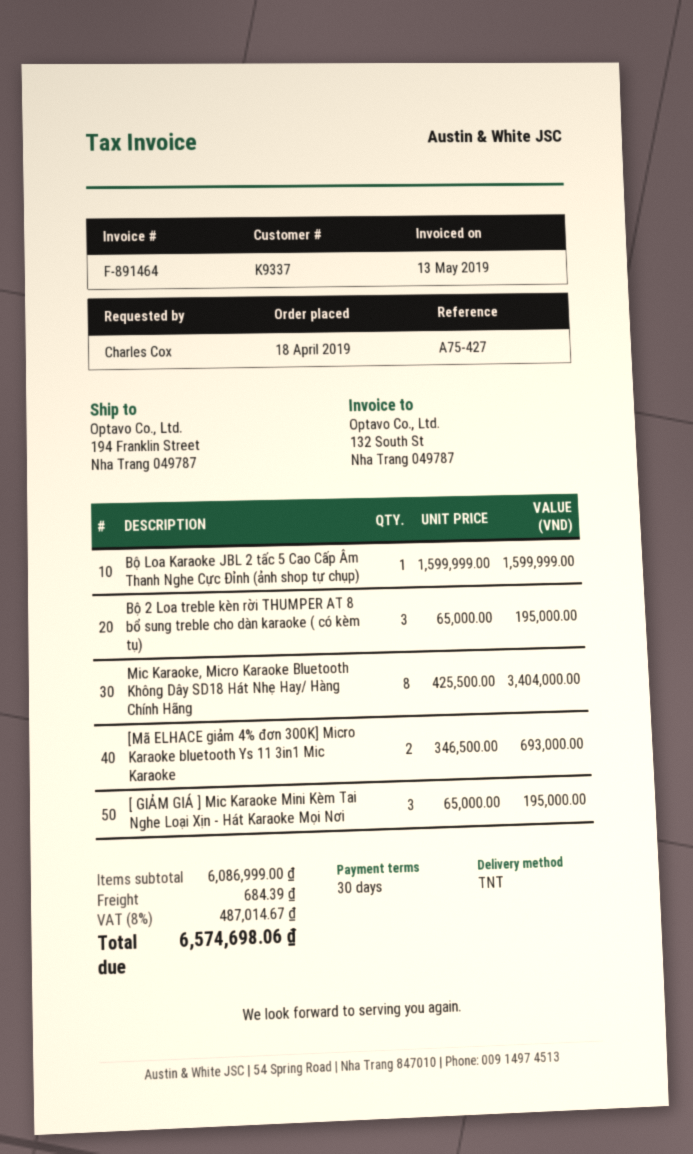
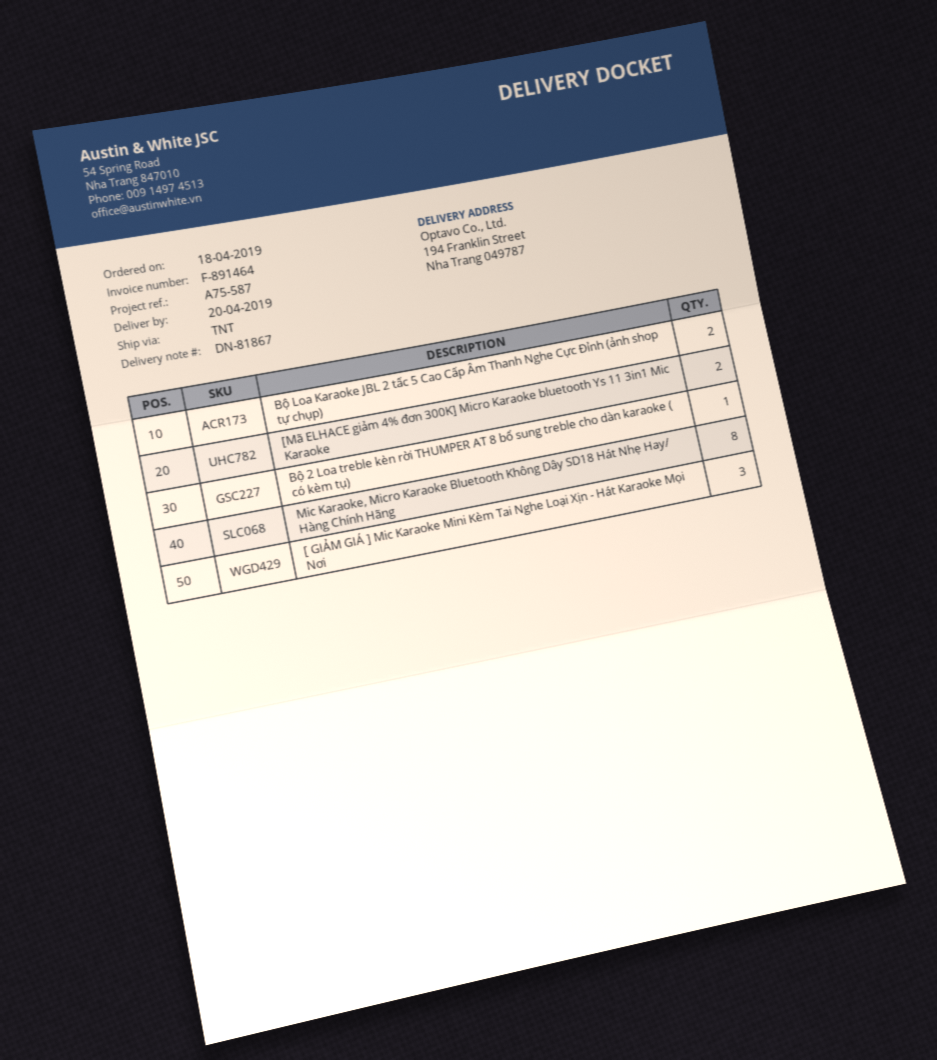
reference: A75-427 -> A75-587
Bộ Loa Karaoke JBL 2 tấc 5 Cao Cấp Âm Thanh Nghe Cực Đỉnh (ảnh shop tự chụp): 1 -> 2
Bộ 2 Loa treble kèn rời THUMPER AT 8 bổ sung treble cho dàn karaoke ( có kèm tụ): 3 -> 1

